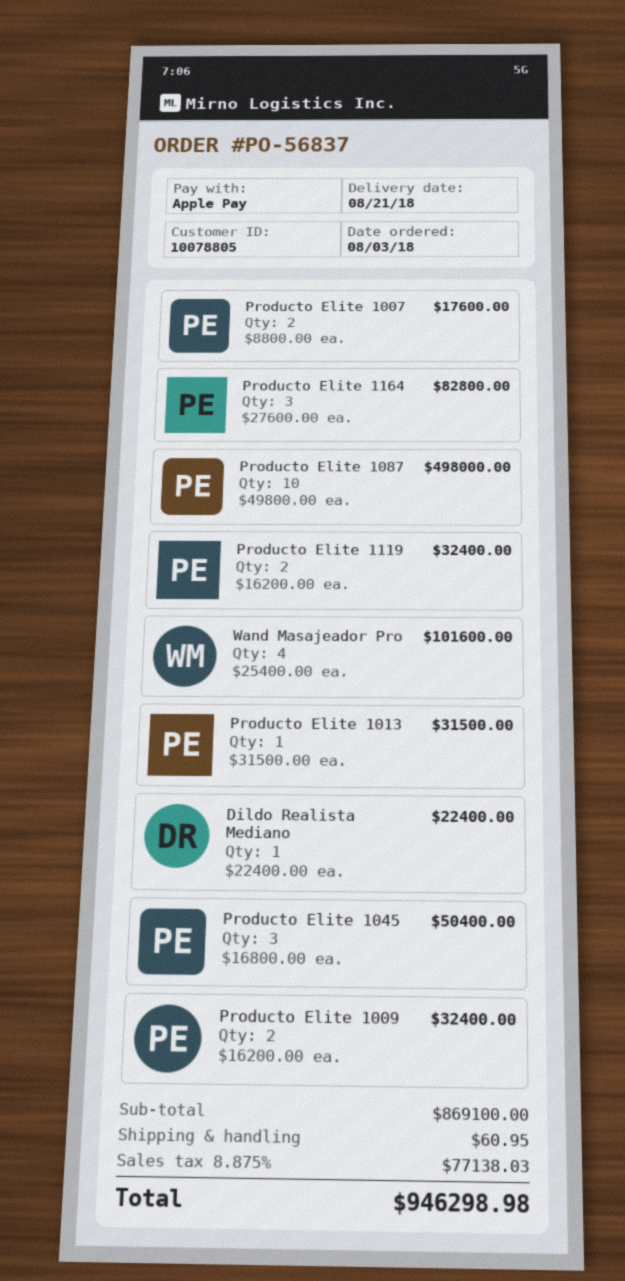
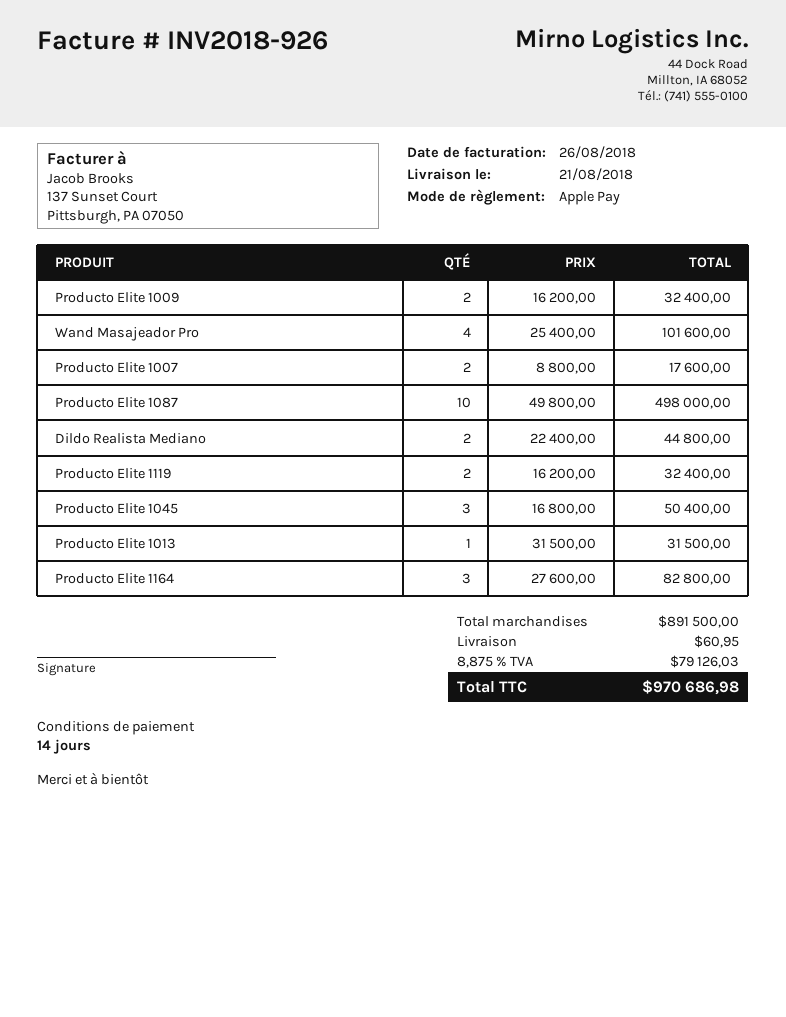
Dildo Realista Mediano: 1 x 22400.00 = 22400.00 -> 2 x 22400.00 = 44800.00
subtotal: 869100.00 -> 891500.00
tax: 8.875% = 77138.03 -> 8.875% = 79126.03
total: 946298.98 -> 970686.98

